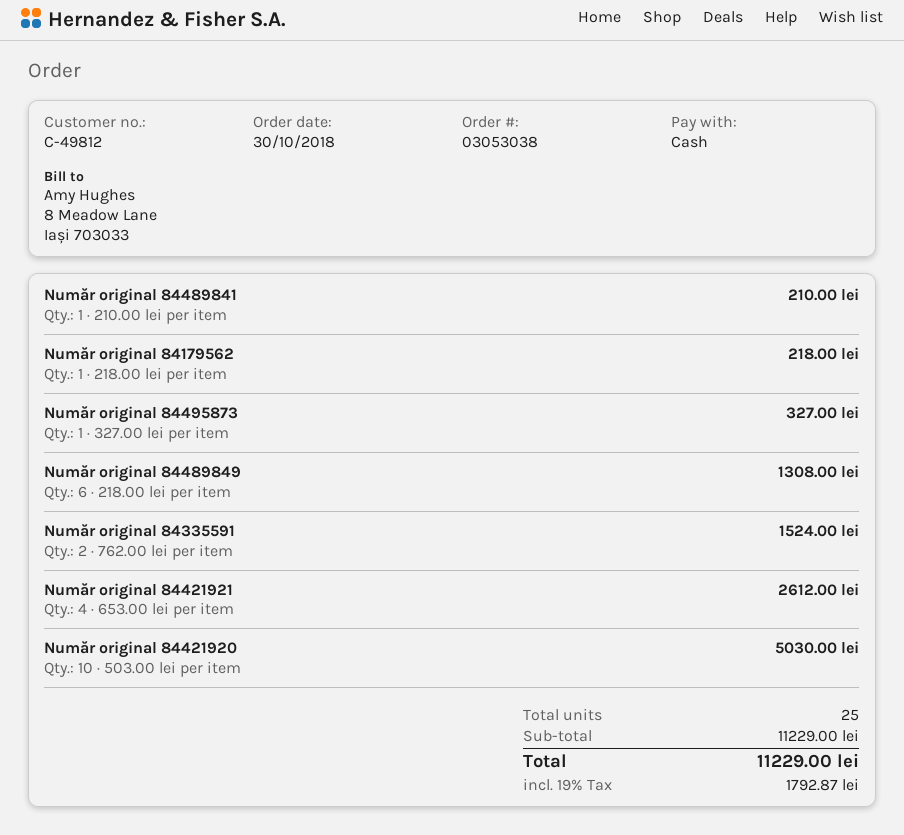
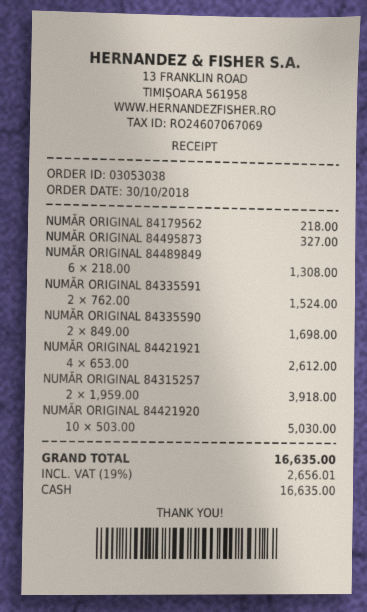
Număr original 84489841: 1 x 210.00 = 210.00 -> none
NUMĂR ORIGINAL 84335590: none -> 2 x 849.00 = 1698.00
NUMĂR ORIGINAL 84315257: none -> 2 x 1959.00 = 3918.00
tax: 19% = 1792.87 -> 19% = 2656.01
total: 11229.00 -> 16635.00

